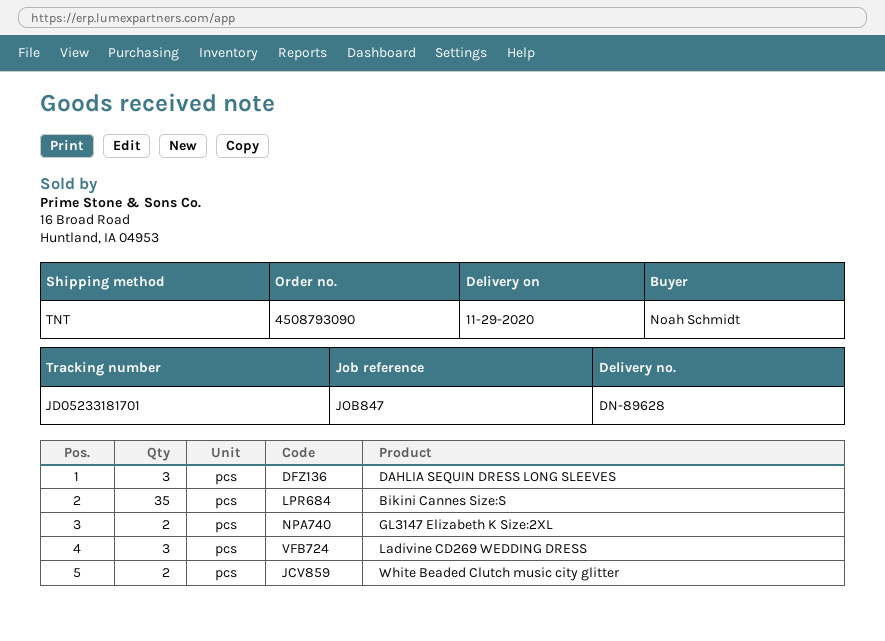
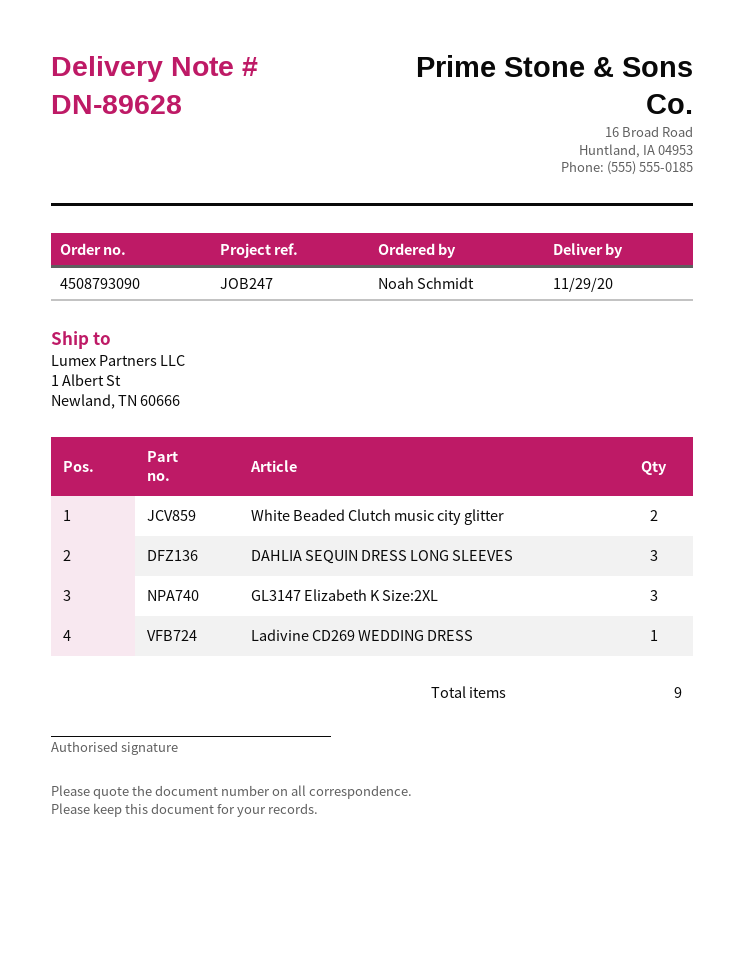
reference: JOB847 -> JOB247
Bikini Cannes Size:S: 35 -> none
GL3147 Elizabeth K Size:2XL: 2 -> 3
Ladivine CD269 WEDDING DRESS: 3 -> 1

